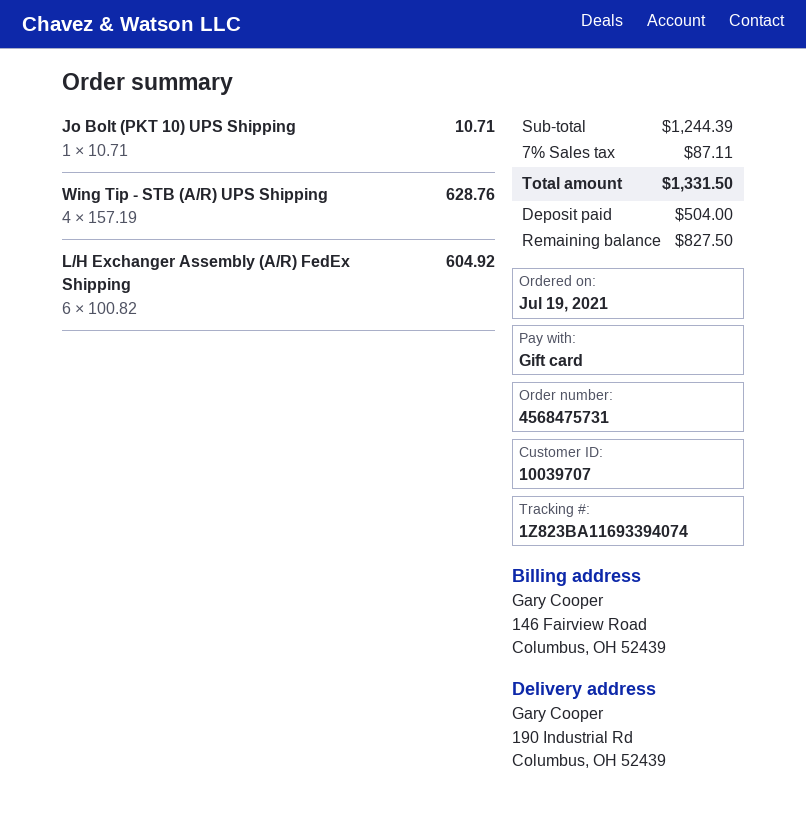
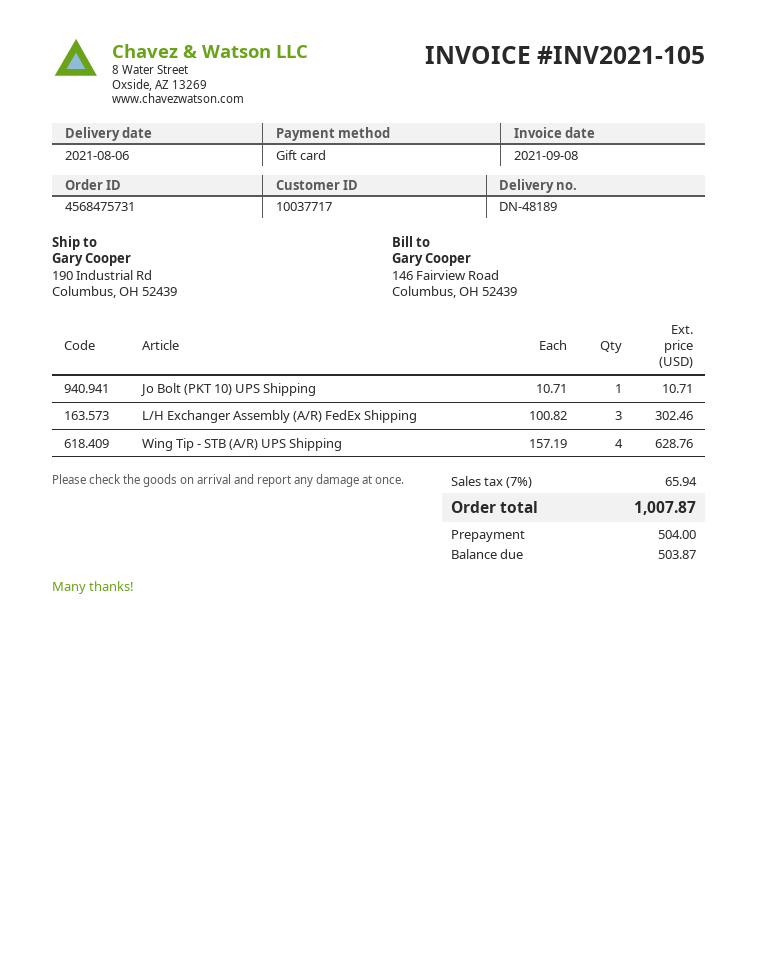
customer number: 10039707 -> 10037717
L/H Exchanger Assembly (A/R) FedEx Shipping: 6 x 100.82 = 604.92 -> 3 x 100.82 = 302.46
tax: 7% = 87.11 -> 7% = 65.94
total: 1331.50 -> 1007.87
balance: 827.50 -> 503.87

